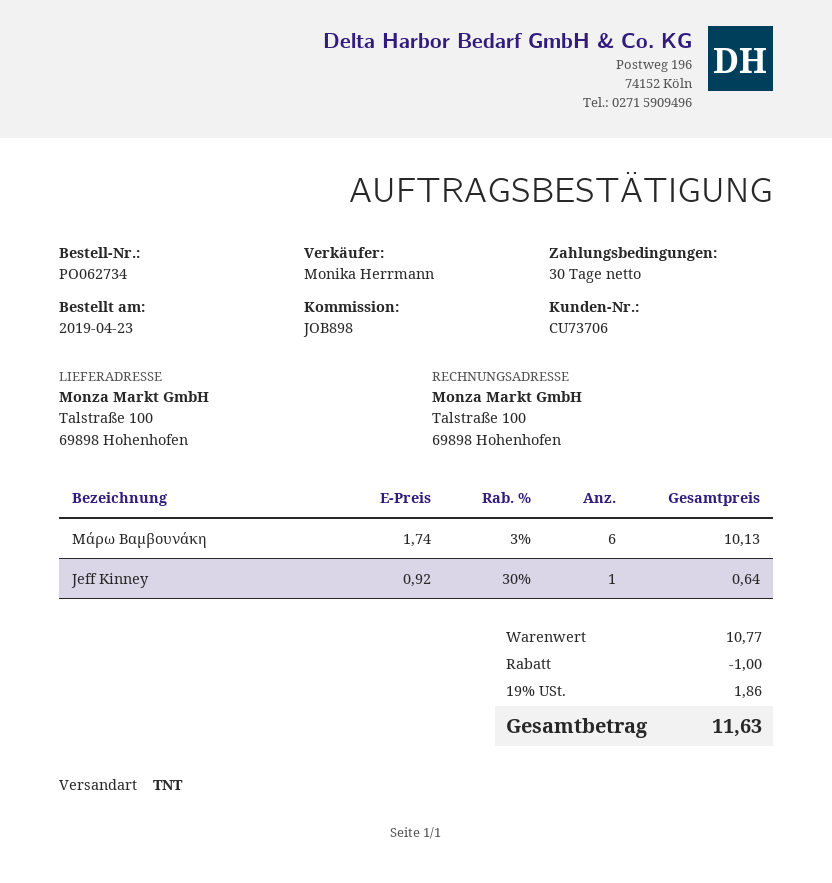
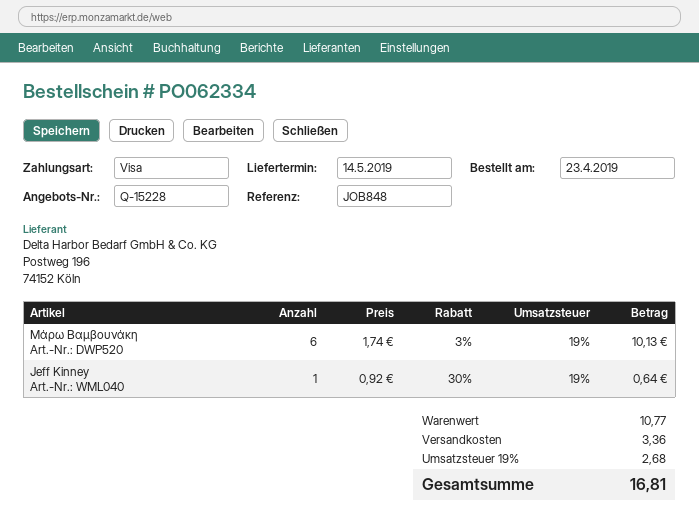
order number: PO062734 -> PO062334
reference: JOB898 -> JOB848
discount: 1.00 -> none
shipping: none -> 3.36
tax: 19% = 1.86 -> 19% = 2.68
total: 11.63 -> 16.81

